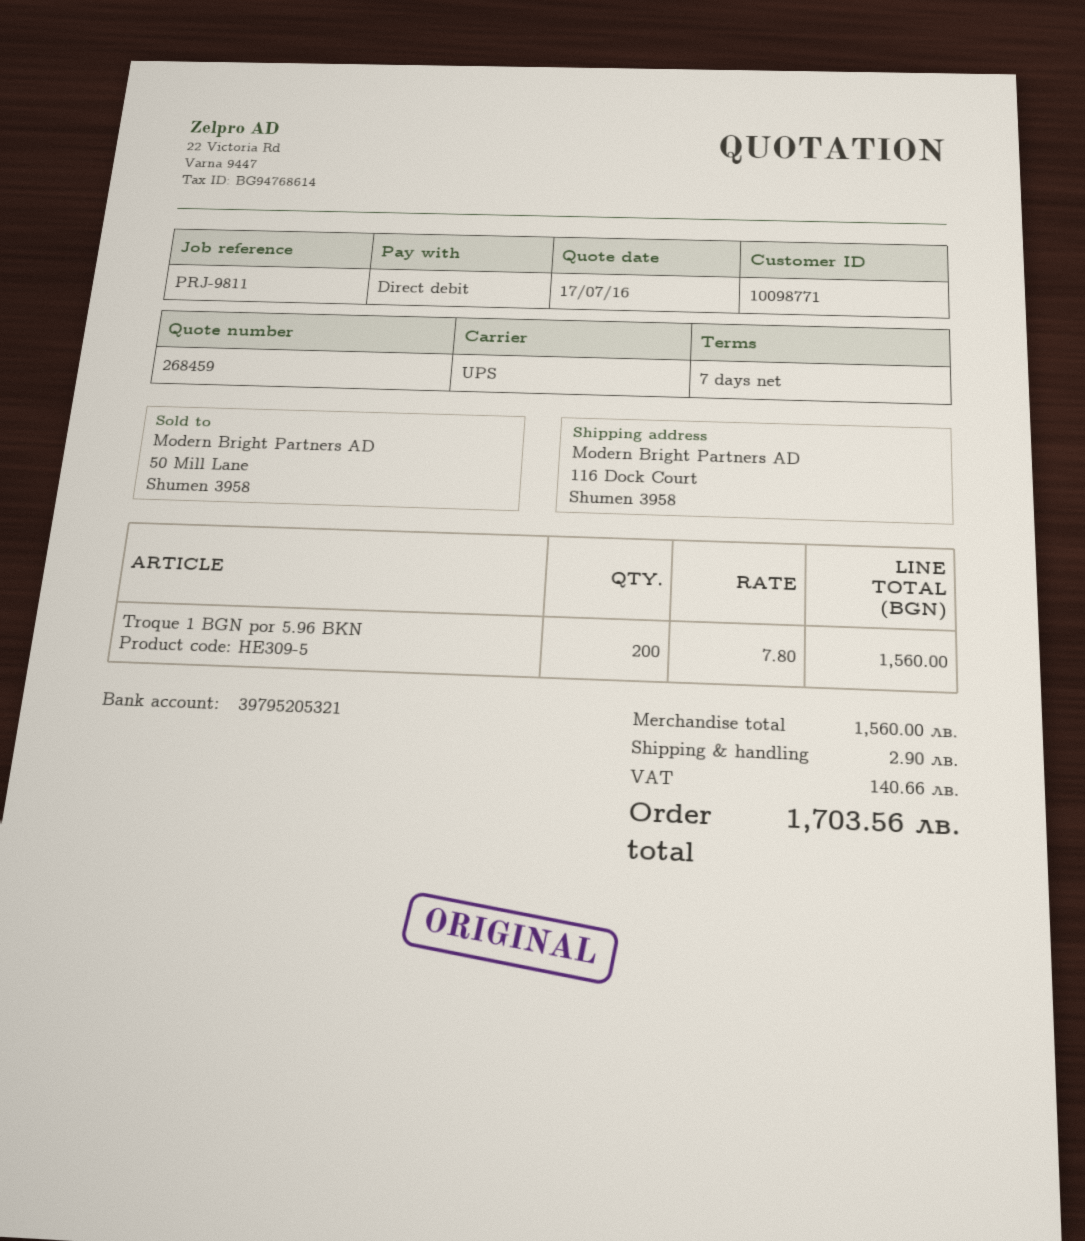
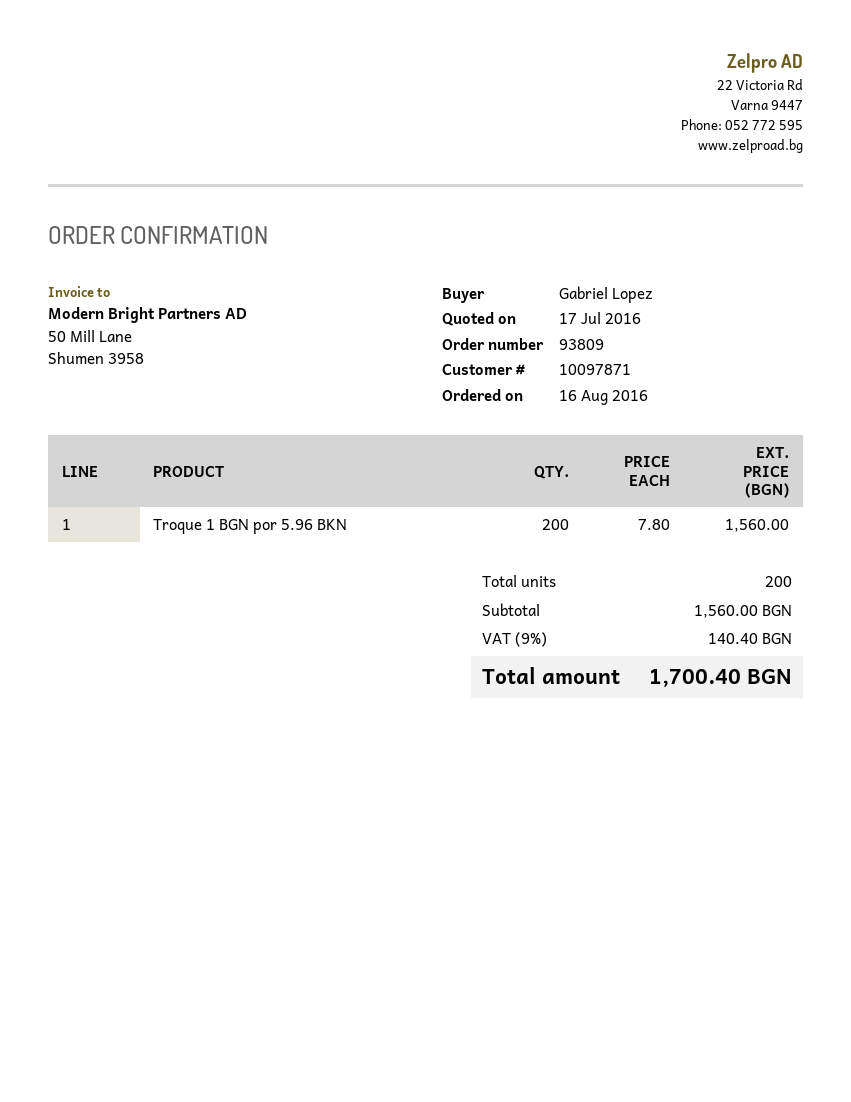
customer number: 10098771 -> 10097871
shipping: 2.90 -> none
tax: 140.66 -> 140.40
total: 1703.56 -> 1700.40

